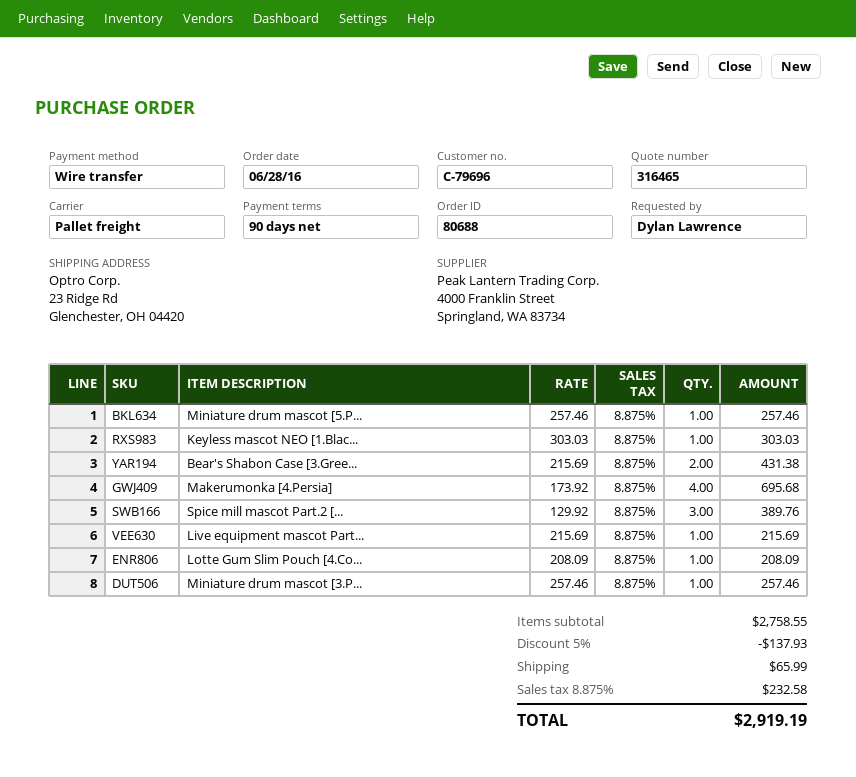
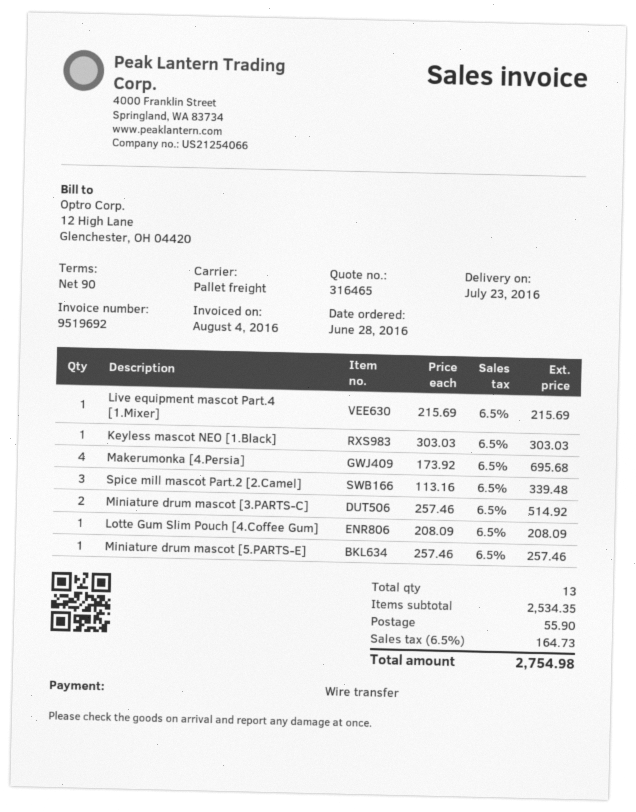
Bear's Shabon Case [3.Gree...: 2 x 215.69 = 431.38 -> none
Spice mill mascot Part.2 [...: 3 x 129.92 = 389.76 -> 3 x 113.16 = 339.48
Miniature drum mascot [3.P...: 1 x 257.46 = 257.46 -> 2 x 257.46 = 514.92
subtotal: 2758.55 -> 2534.35
discount: 5% = 137.93 -> none
shipping: 65.99 -> 55.90
tax: 8.875% = 232.58 -> 6.5% = 164.73
total: 2919.19 -> 2754.98

